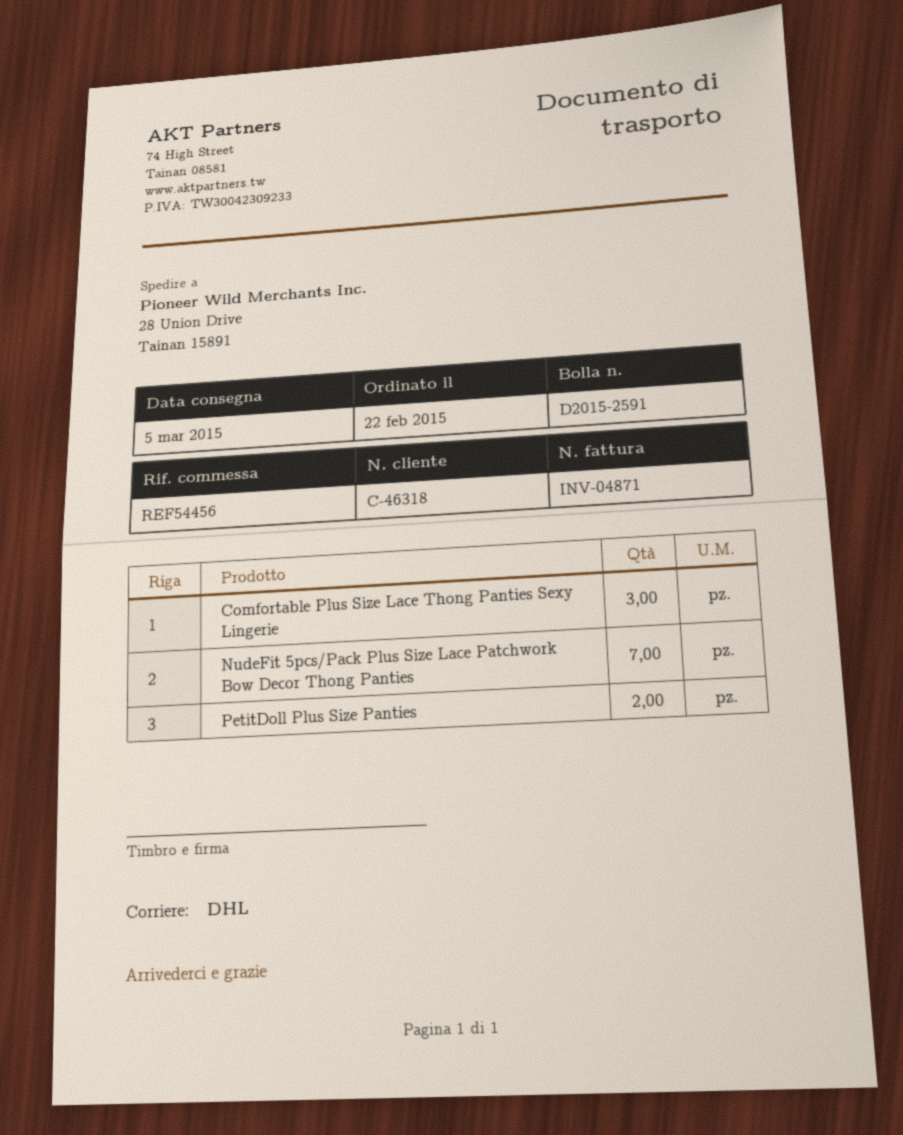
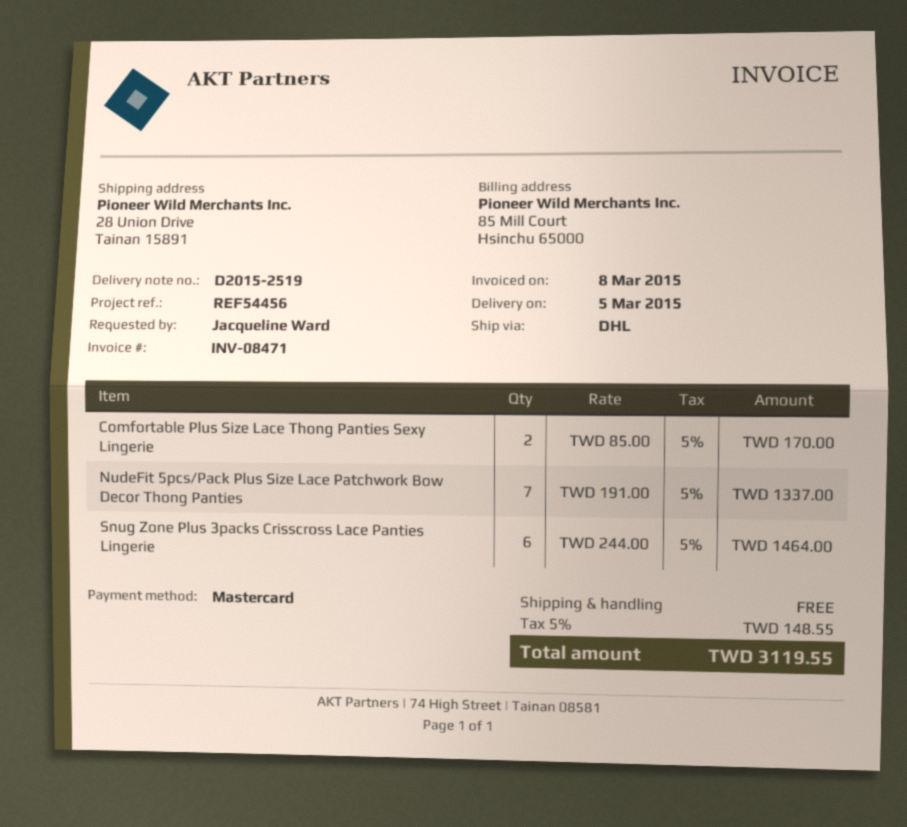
delivery note number: D2015-2591 -> D2015-2519
invoice number: INV-04871 -> INV-08471
Comfortable Plus Size Lace Thong Panties Sexy Lingerie: 3 -> 2
PetitDoll Plus Size Panties: 2 -> none
Snug Zone Plus 3packs Crisscross Lace Panties Lingerie: none -> 6

